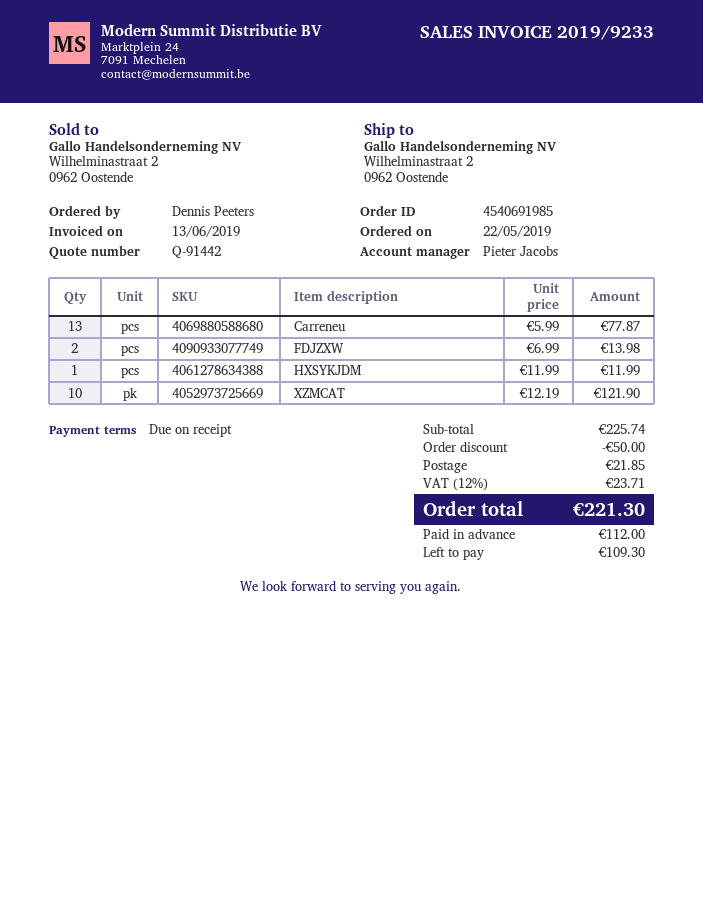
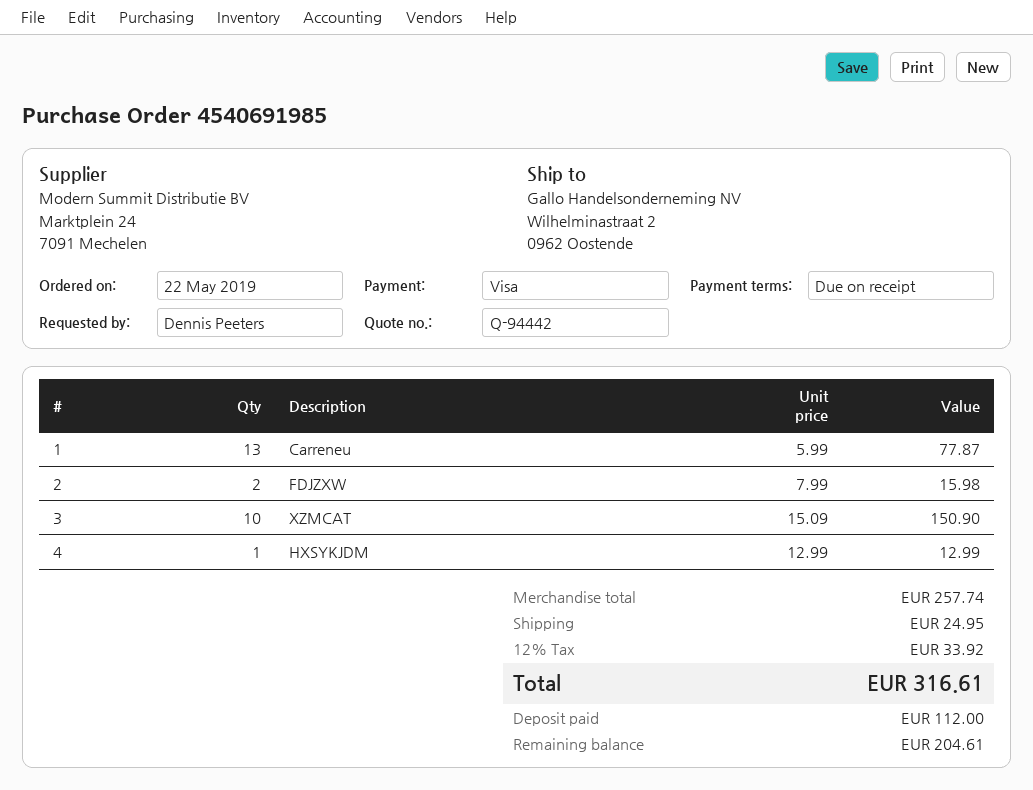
quote number: Q-91442 -> Q-94442
FDJZXW: 2 x 6.99 = 13.98 -> 2 x 7.99 = 15.98
HXSYKJDM: 1 x 11.99 = 11.99 -> 1 x 12.99 = 12.99
XZMCAT: 10 x 12.19 = 121.90 -> 10 x 15.09 = 150.90
subtotal: 225.74 -> 257.74
discount: 50.00 -> none
shipping: 21.85 -> 24.95
tax: 12% = 23.71 -> 12% = 33.92
total: 221.30 -> 316.61
balance: 109.30 -> 204.61

